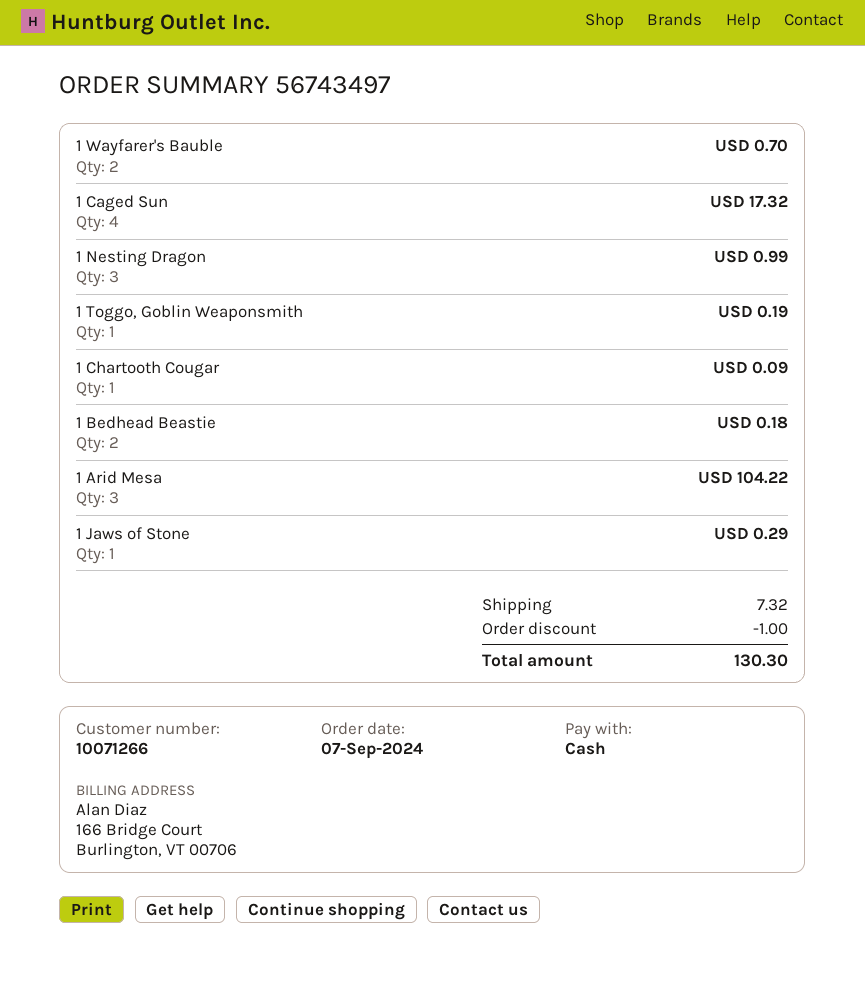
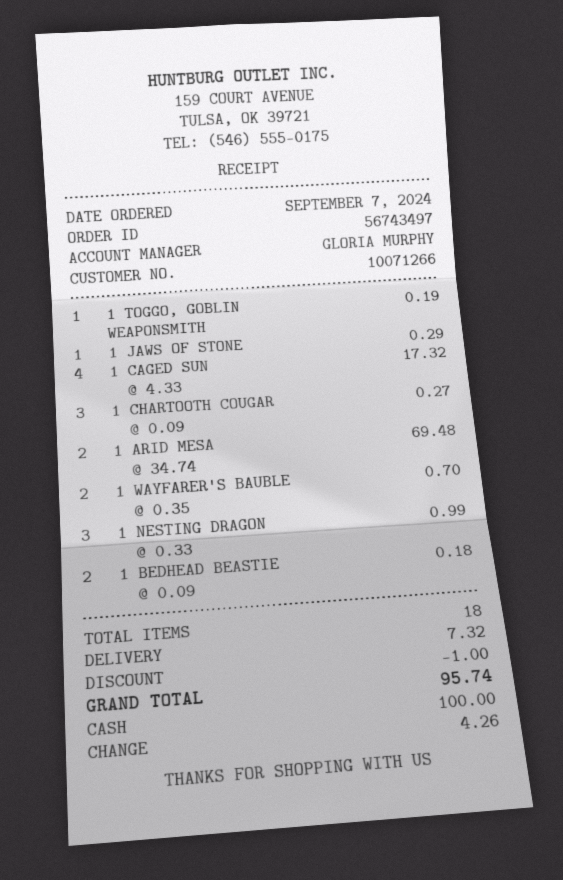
1 Chartooth Cougar: 1 for 0.09 -> 3 for 0.27
1 Arid Mesa: 3 for 104.22 -> 2 for 69.48
total: 130.30 -> 95.74

